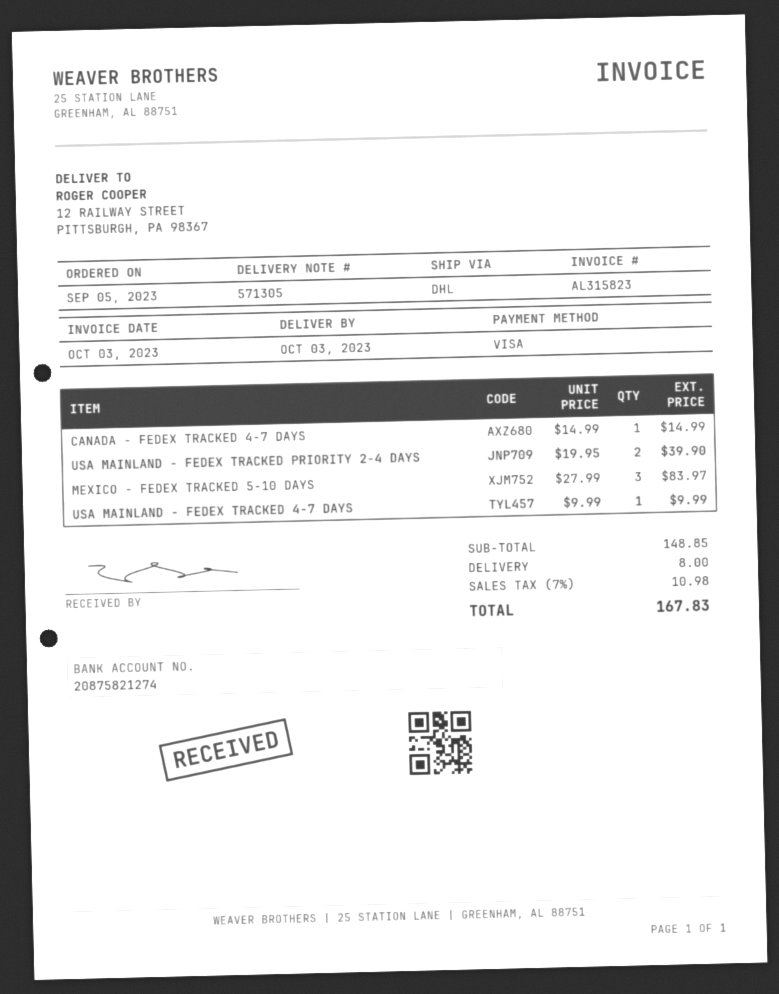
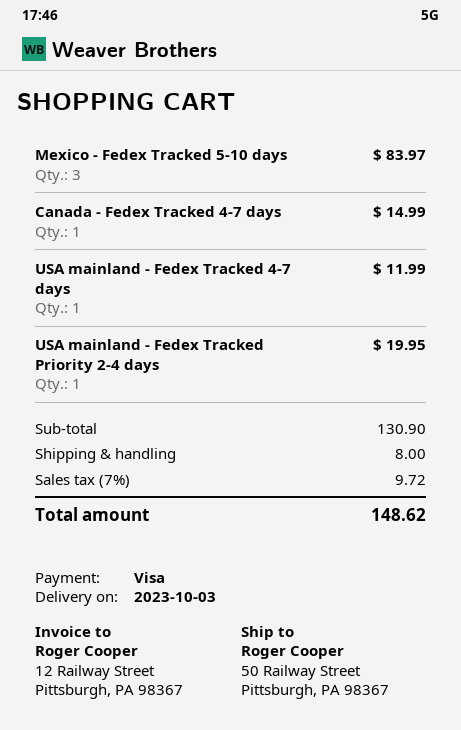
ship to: 12 RAILWAY STREET, PITTSBURGH, PA 98367 -> 50 Railway Street, Pittsburgh, PA 98367
USA MAINLAND - FEDEX TRACKED PRIORITY 2-4 DAYS: 2 for 39.90 -> 1 for 19.95
USA MAINLAND - FEDEX TRACKED 4-7 DAYS: 1 for 9.99 -> 1 for 11.99
subtotal: 148.85 -> 130.90
tax: 7% = 10.98 -> 7% = 9.72
total: 167.83 -> 148.62

